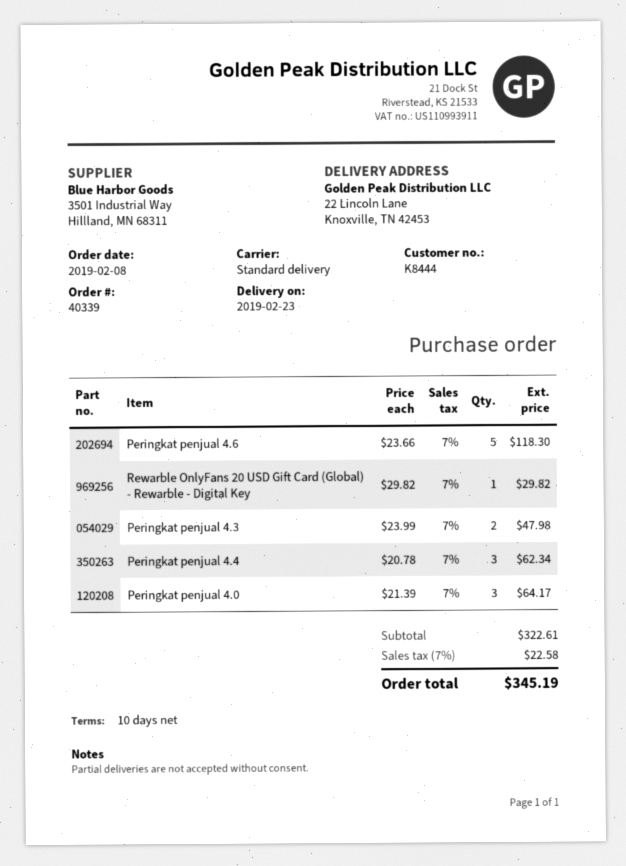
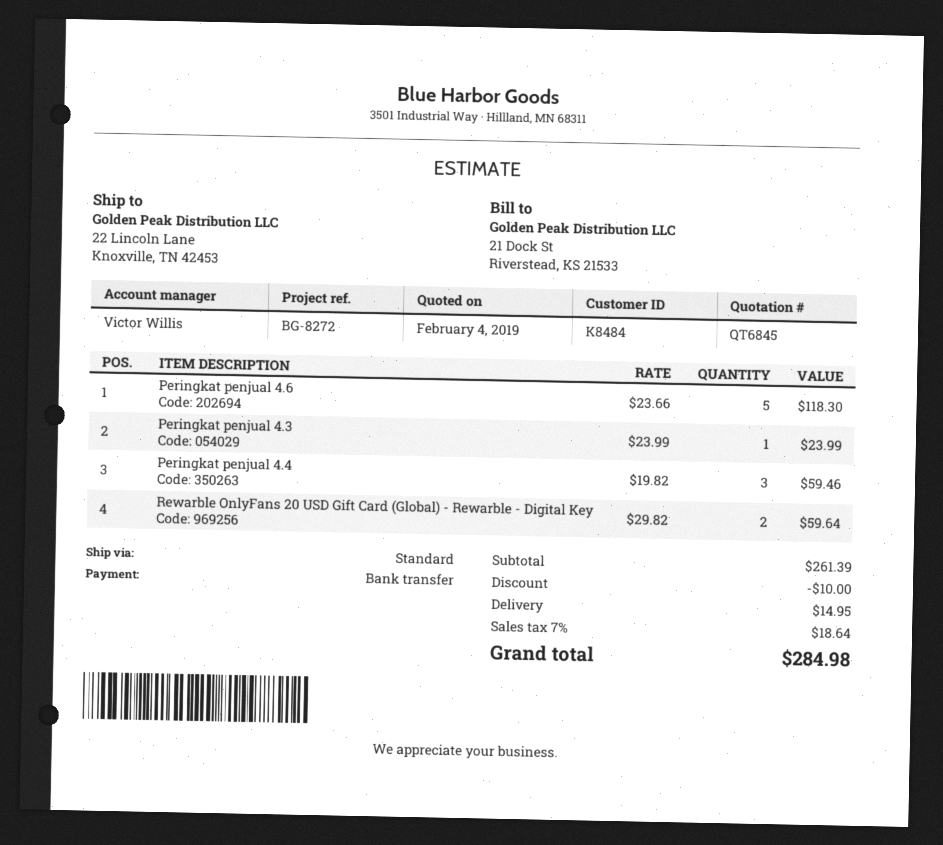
customer number: K8444 -> K8484
Rewarble OnlyFans 20 USD Gift Card (Global) - Rewarble - Digital Key: 1 x 29.82 = 29.82 -> 2 x 29.82 = 59.64
Peringkat penjual 4.3: 2 x 23.99 = 47.98 -> 1 x 23.99 = 23.99
Peringkat penjual 4.4: 3 x 20.78 = 62.34 -> 3 x 19.82 = 59.46
Peringkat penjual 4.0: 3 x 21.39 = 64.17 -> none
subtotal: 322.61 -> 261.39
discount: none -> 10.00
shipping: none -> 14.95
tax: 7% = 22.58 -> 7% = 18.64
total: 345.19 -> 284.98

